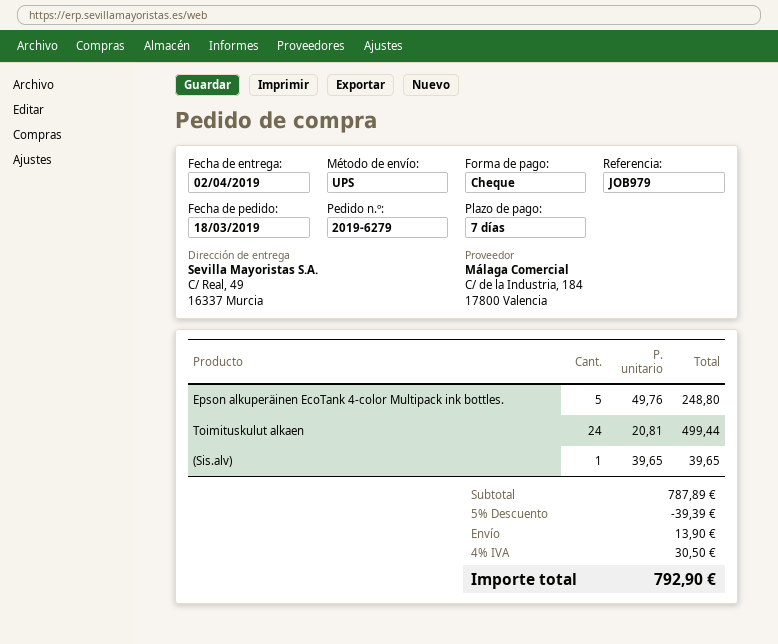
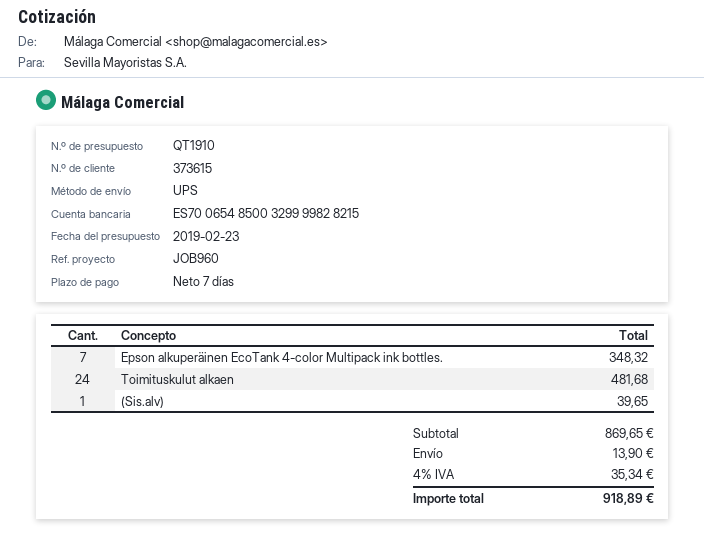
reference: JOB979 -> JOB960
Epson alkuperäinen EcoTank 4-color Multipack ink bottles.: 5 for 248.80 -> 7 for 348.32
Toimituskulut alkaen: 24 for 499.44 -> 24 for 481.68
subtotal: 787.89 -> 869.65
discount: 5% = 39.39 -> none
tax: 4% = 30.50 -> 4% = 35.34
total: 792.90 -> 918.89

